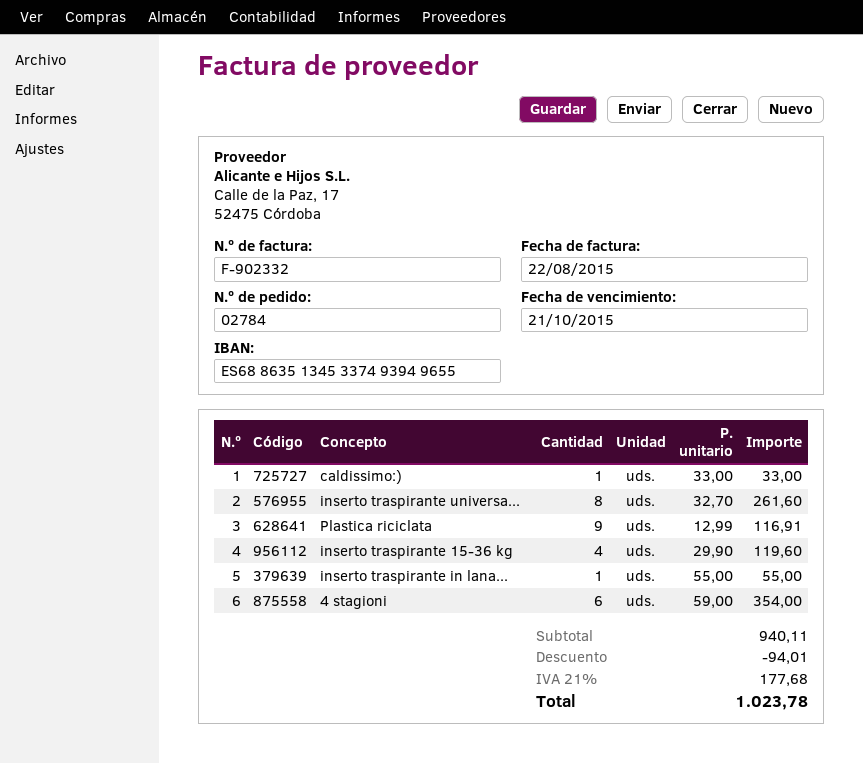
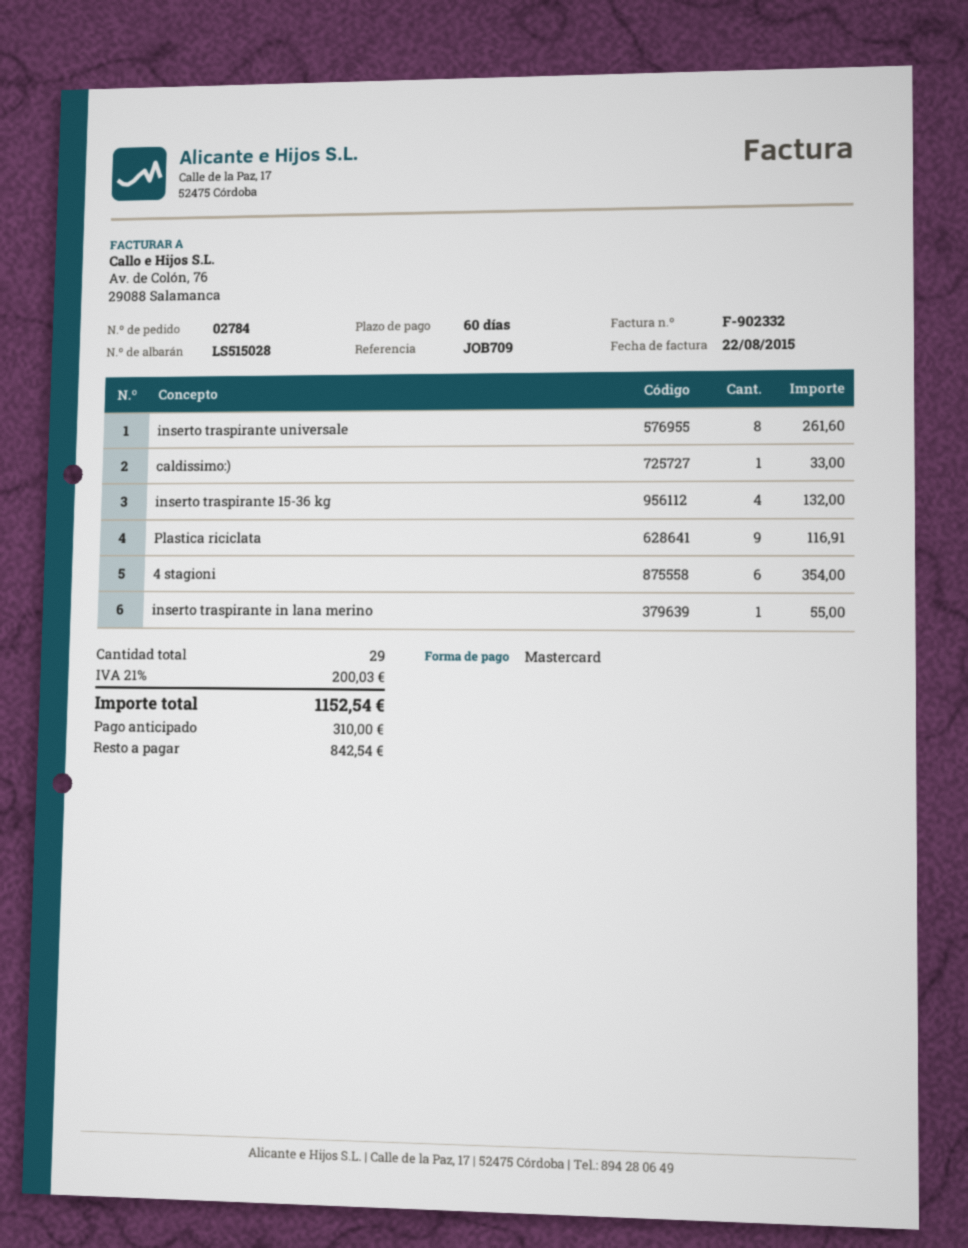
inserto traspirante 15-36 kg: 4 for 119.60 -> 4 for 132.00
discount: 94.01 -> none
tax: 21% = 177.68 -> 21% = 200.03
total: 1023.78 -> 1152.54

